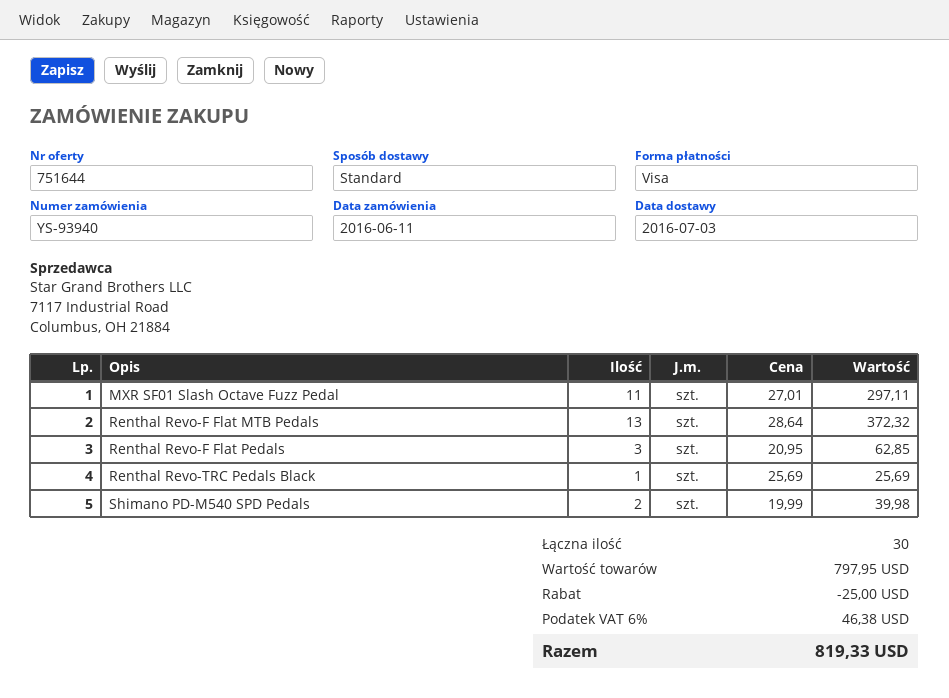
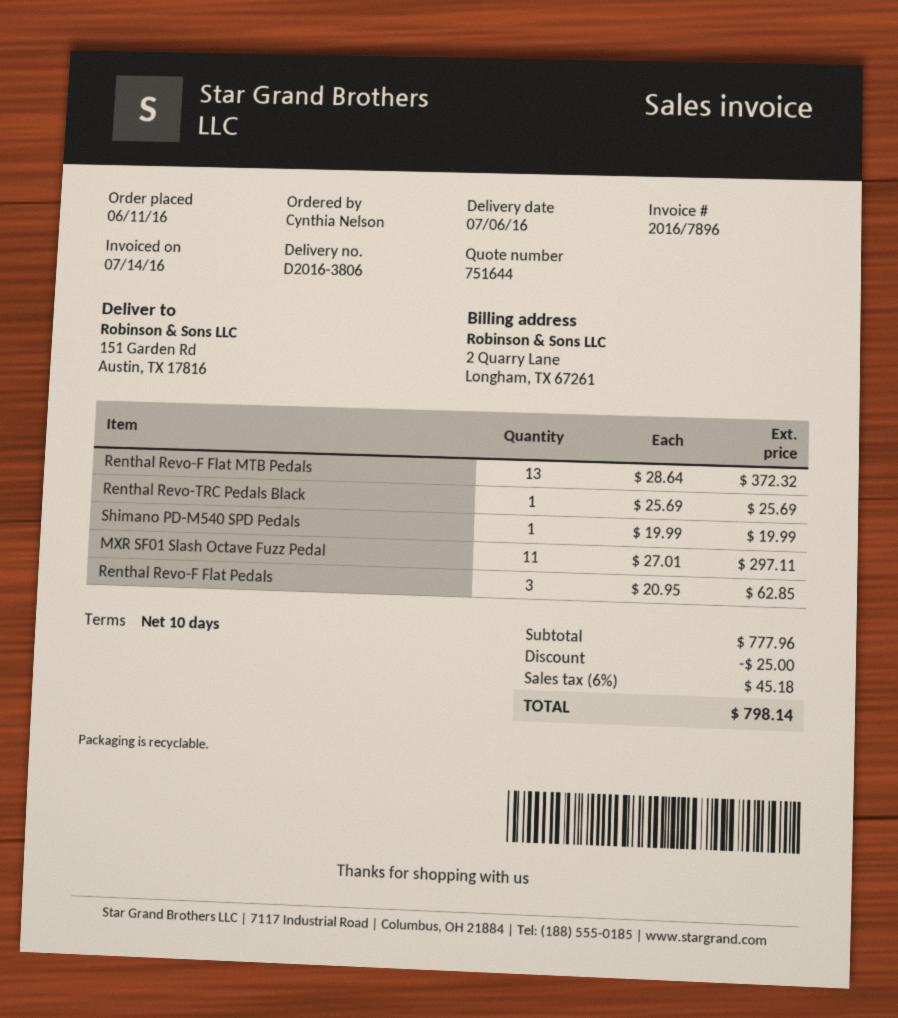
delivery date: 2016-07-03 -> 2016-07-06
Shimano PD-M540 SPD Pedals: 2 x 19.99 = 39.98 -> 1 x 19.99 = 19.99
subtotal: 797.95 -> 777.96
tax: 6% = 46.38 -> 6% = 45.18
total: 819.33 -> 798.14

